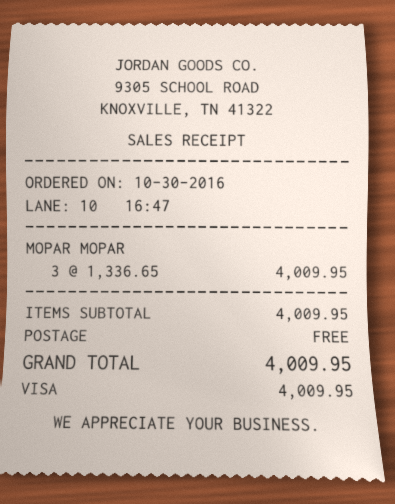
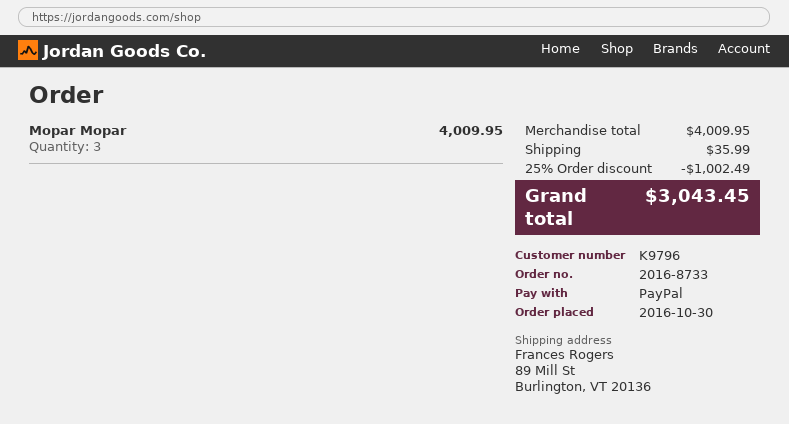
payment method: Visa -> PayPal
discount: none -> 25% = 1002.49
shipping: 0.00 -> 35.99
total: 4009.95 -> 3043.45

